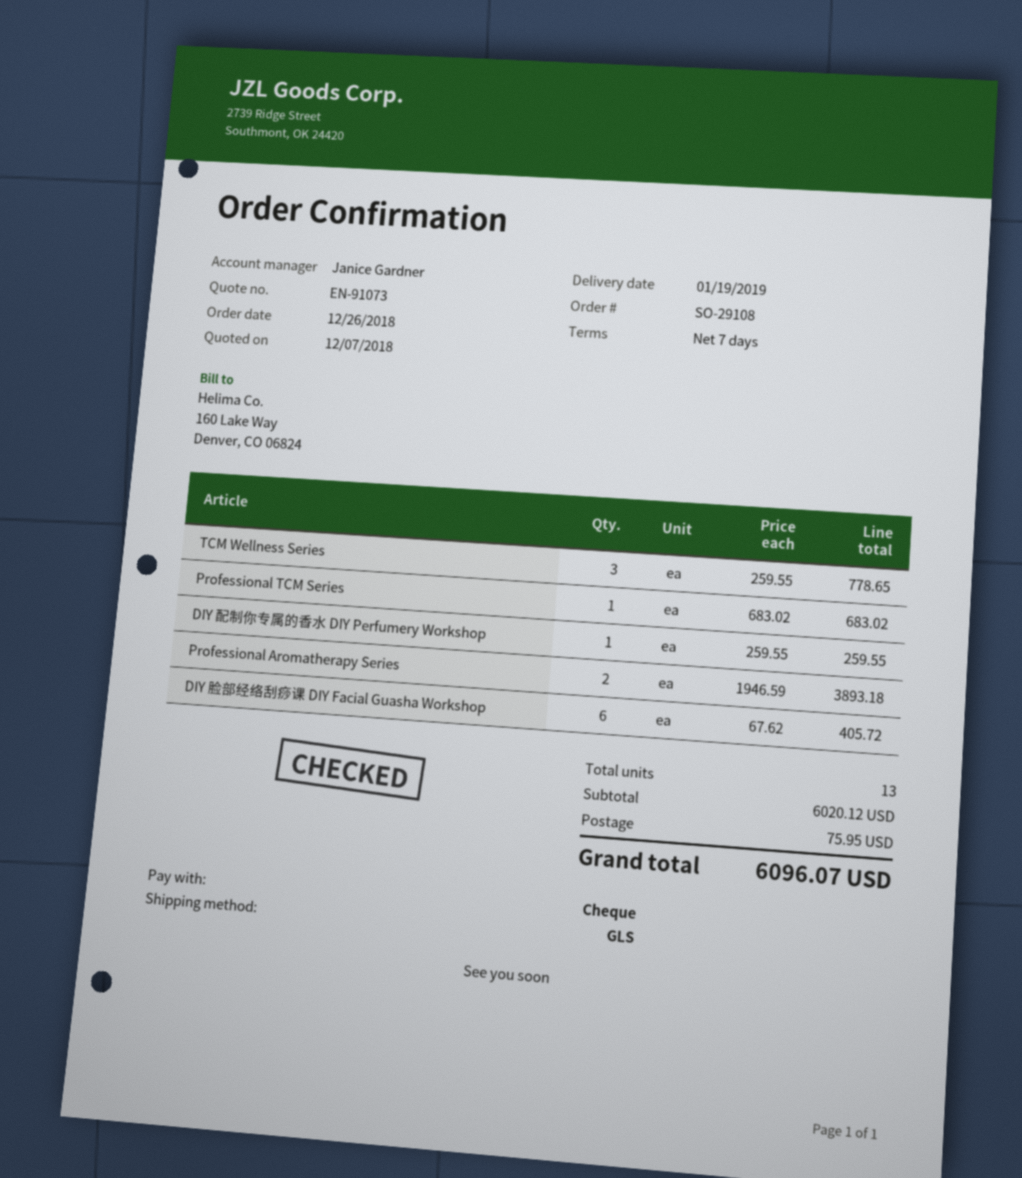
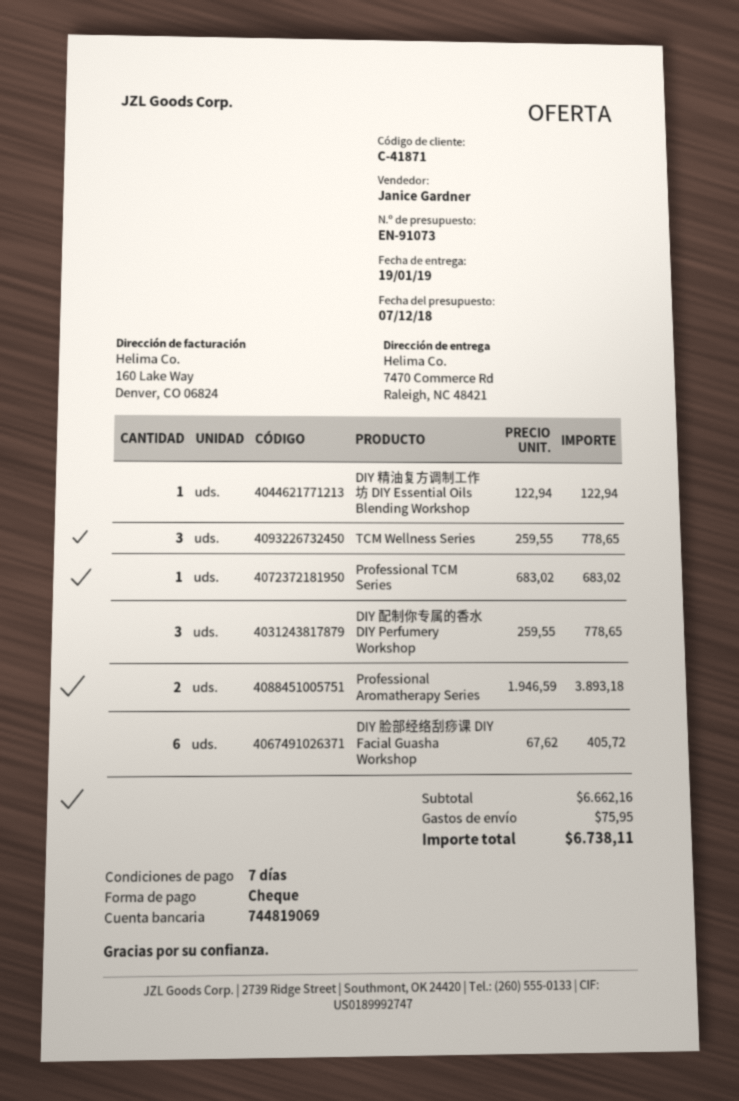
DIY 配制你专属的香水 DIY Perfumery Workshop: 1 x 259.55 = 259.55 -> 3 x 259.55 = 778.65
DIY 精油复方调制工作坊 DIY Essential Oils Blending Workshop: none -> 1 x 122.94 = 122.94
subtotal: 6020.12 -> 6662.16
total: 6096.07 -> 6738.11

